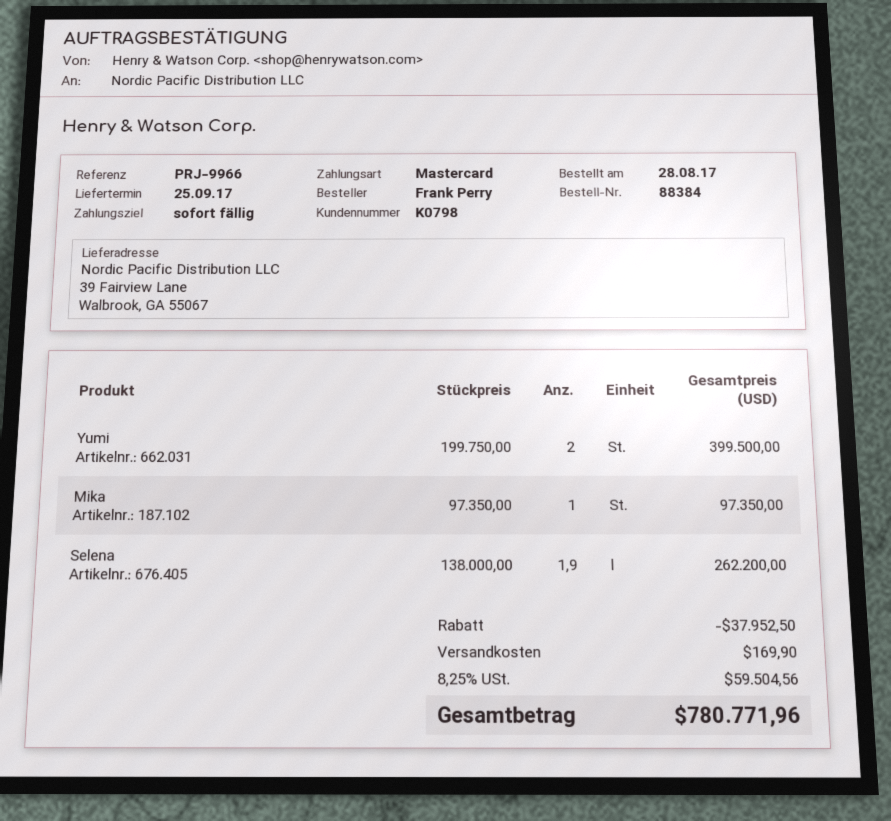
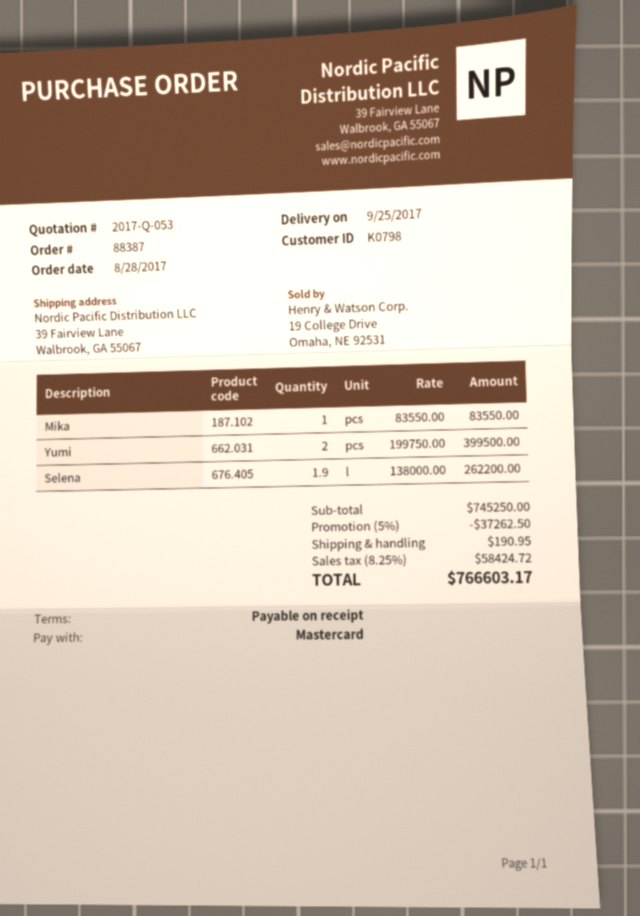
order number: 88384 -> 88387
Mika: 1 x 97350.00 = 97350.00 -> 1 x 83550.00 = 83550.00
discount: 37952.50 -> 37262.50
shipping: 169.90 -> 190.95
tax: 8.25% = 59504.56 -> 8.25% = 58424.72
total: 780771.96 -> 766603.17

